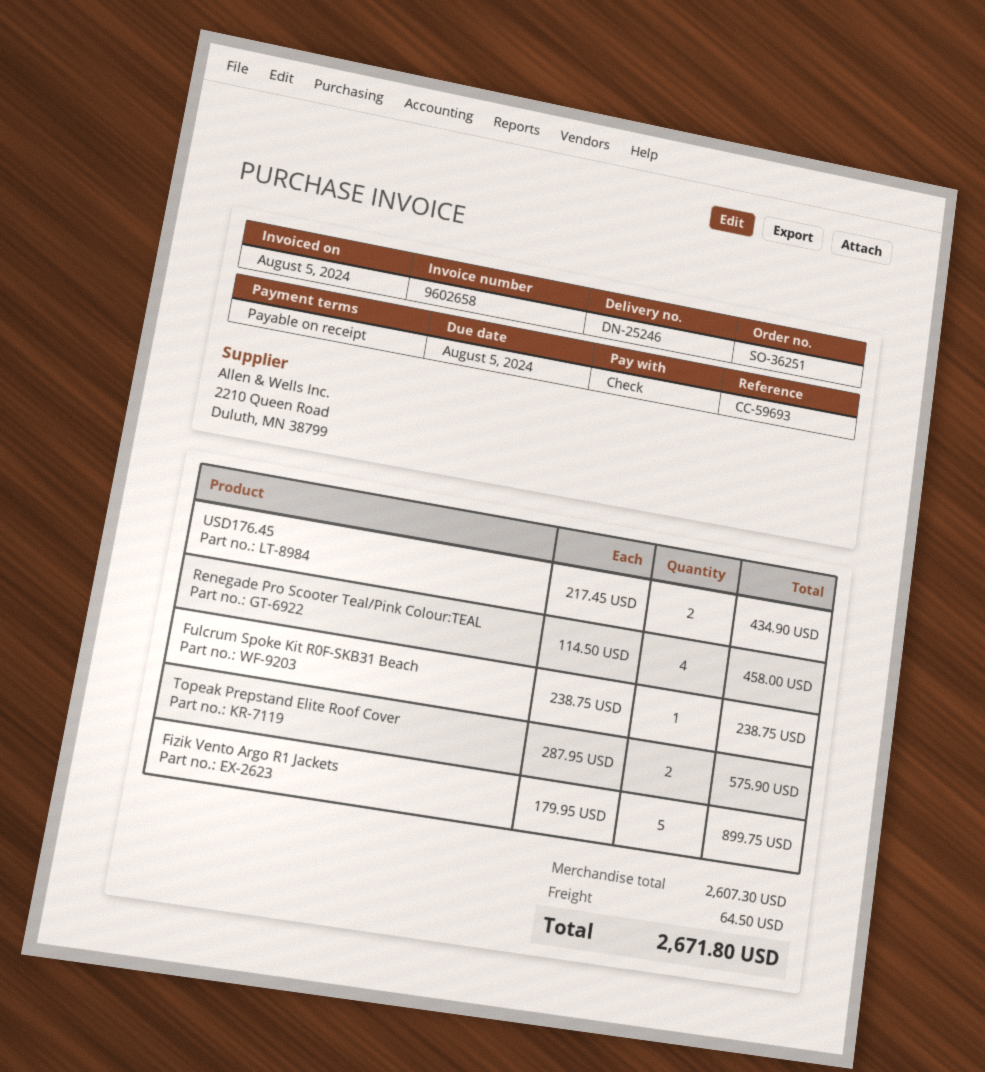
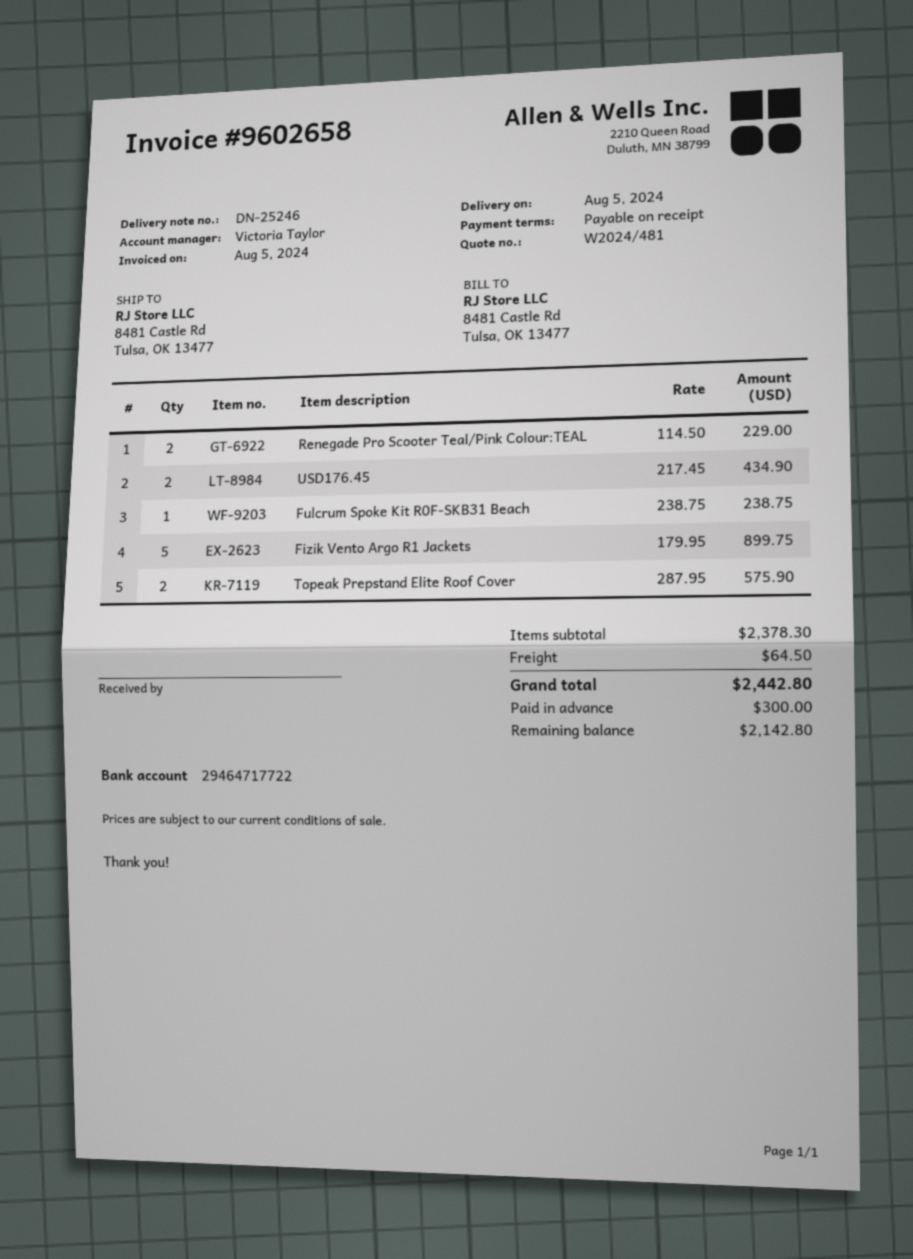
Renegade Pro Scooter Teal/Pink Colour:TEAL: 4 x 114.50 = 458.00 -> 2 x 114.50 = 229.00
subtotal: 2607.30 -> 2378.30
total: 2671.80 -> 2442.80

